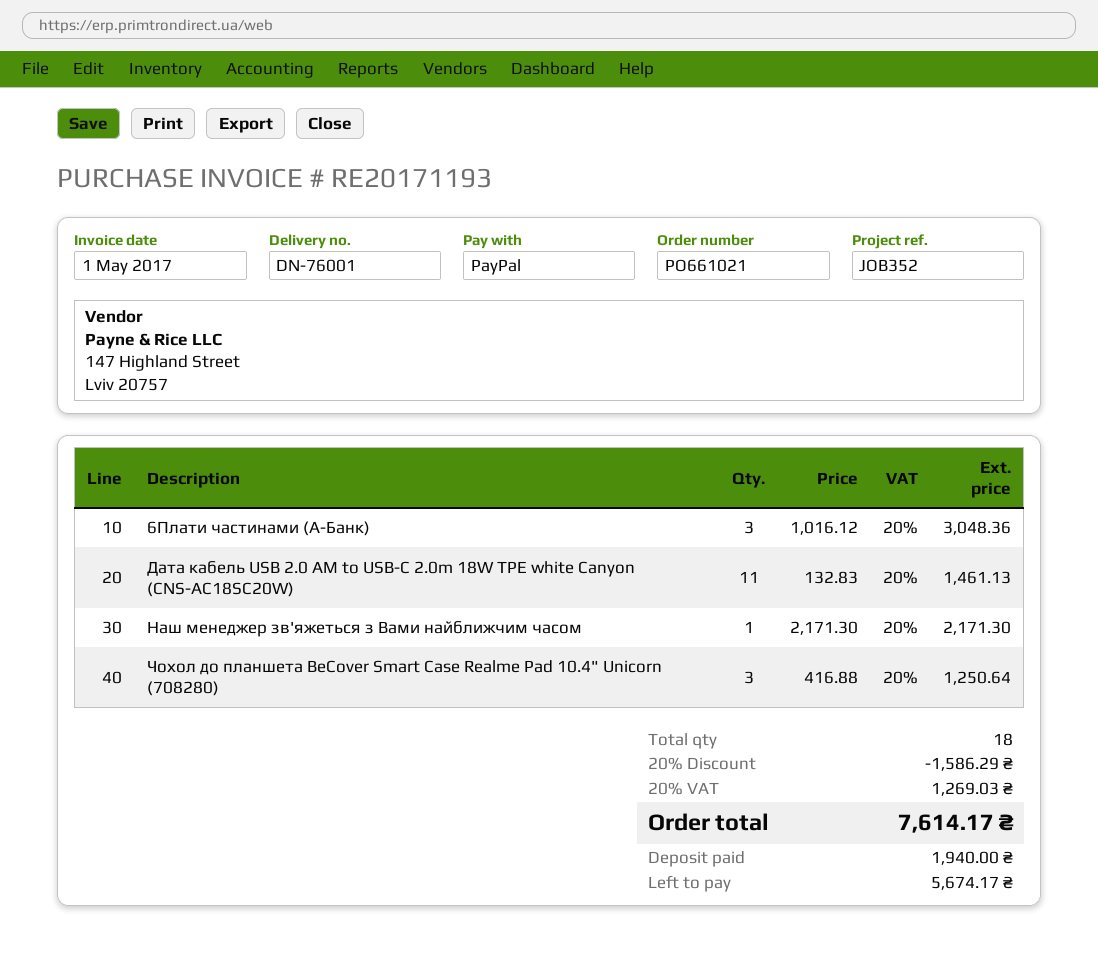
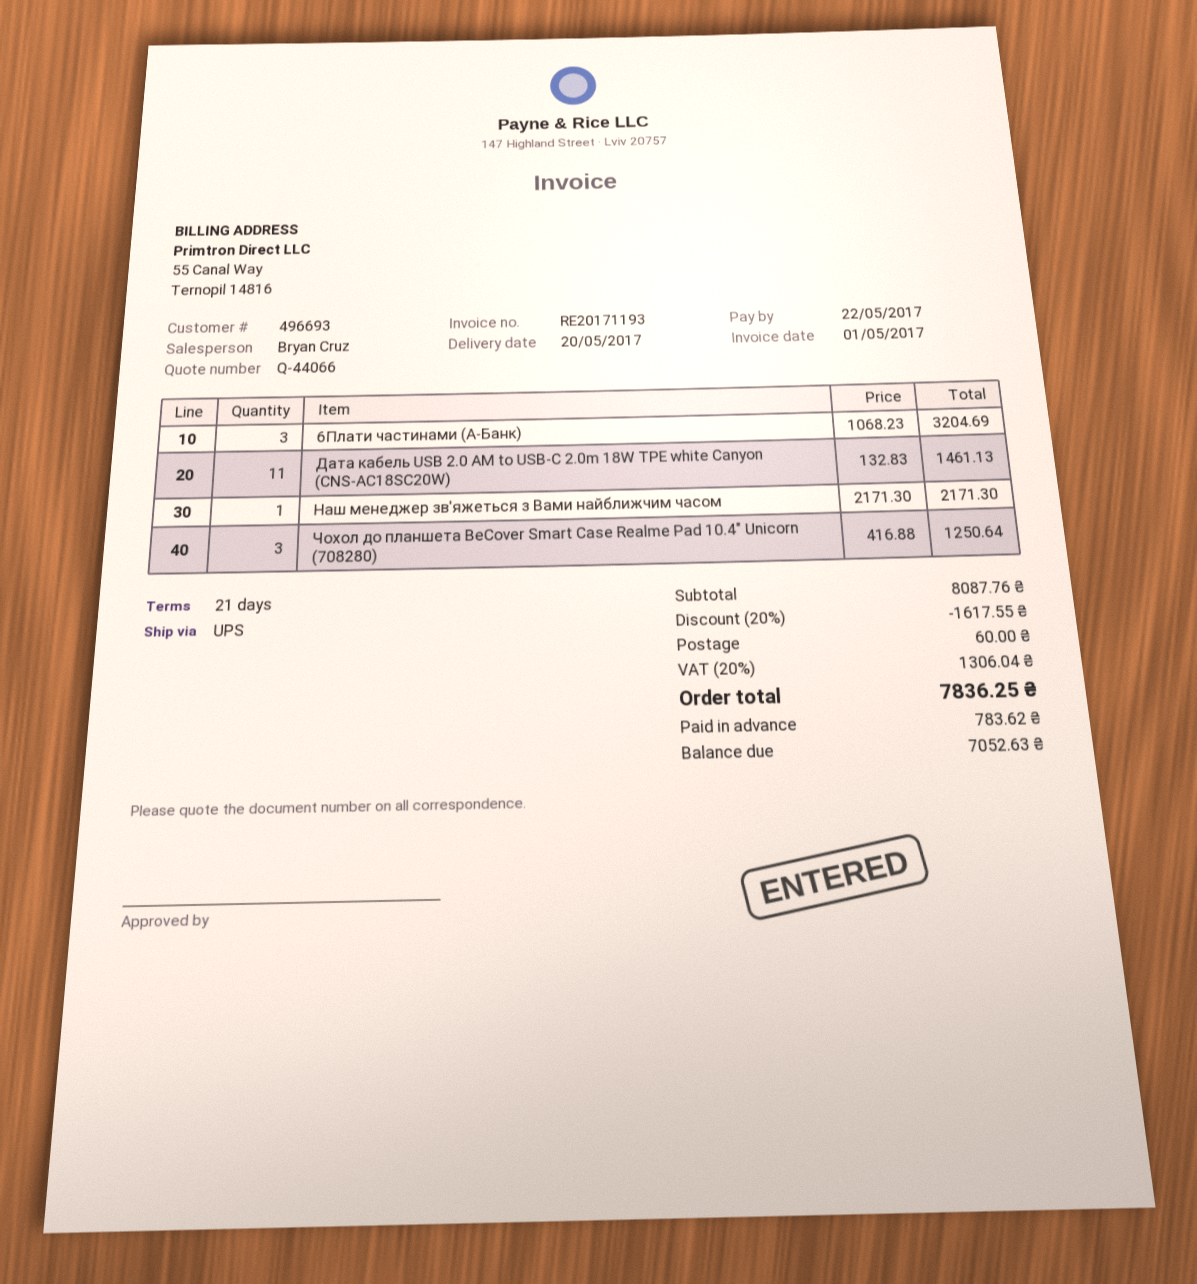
6Плати частинами (А-Банк): 3 x 1016.12 = 3048.36 -> 3 x 1068.23 = 3204.69
discount: 20% = 1586.29 -> 20% = 1617.55
shipping: none -> 60.00
tax: 20% = 1269.03 -> 20% = 1306.04
total: 7614.17 -> 7836.25
deposit: 1940.00 -> 783.62
balance: 5674.17 -> 7052.63

